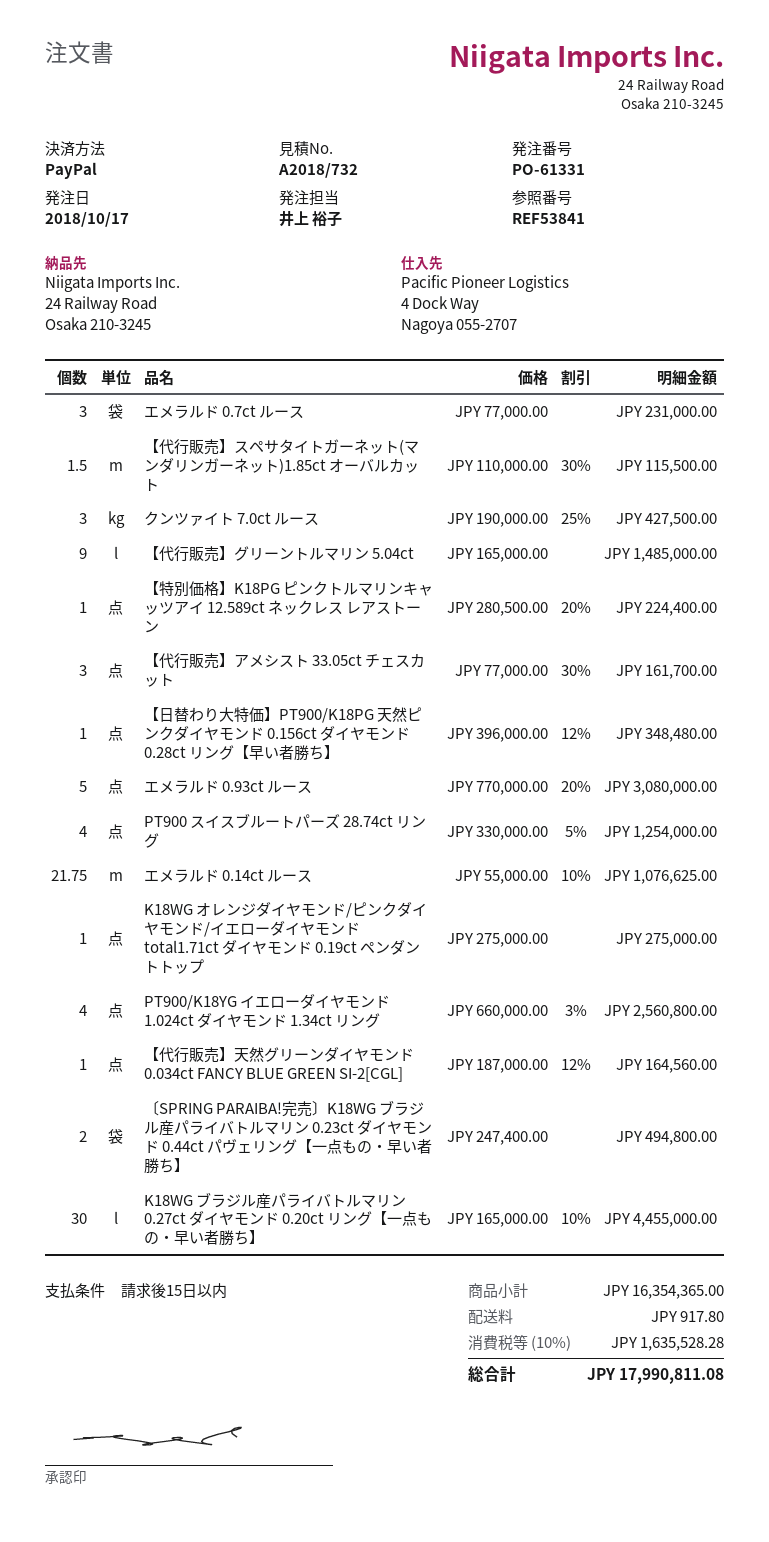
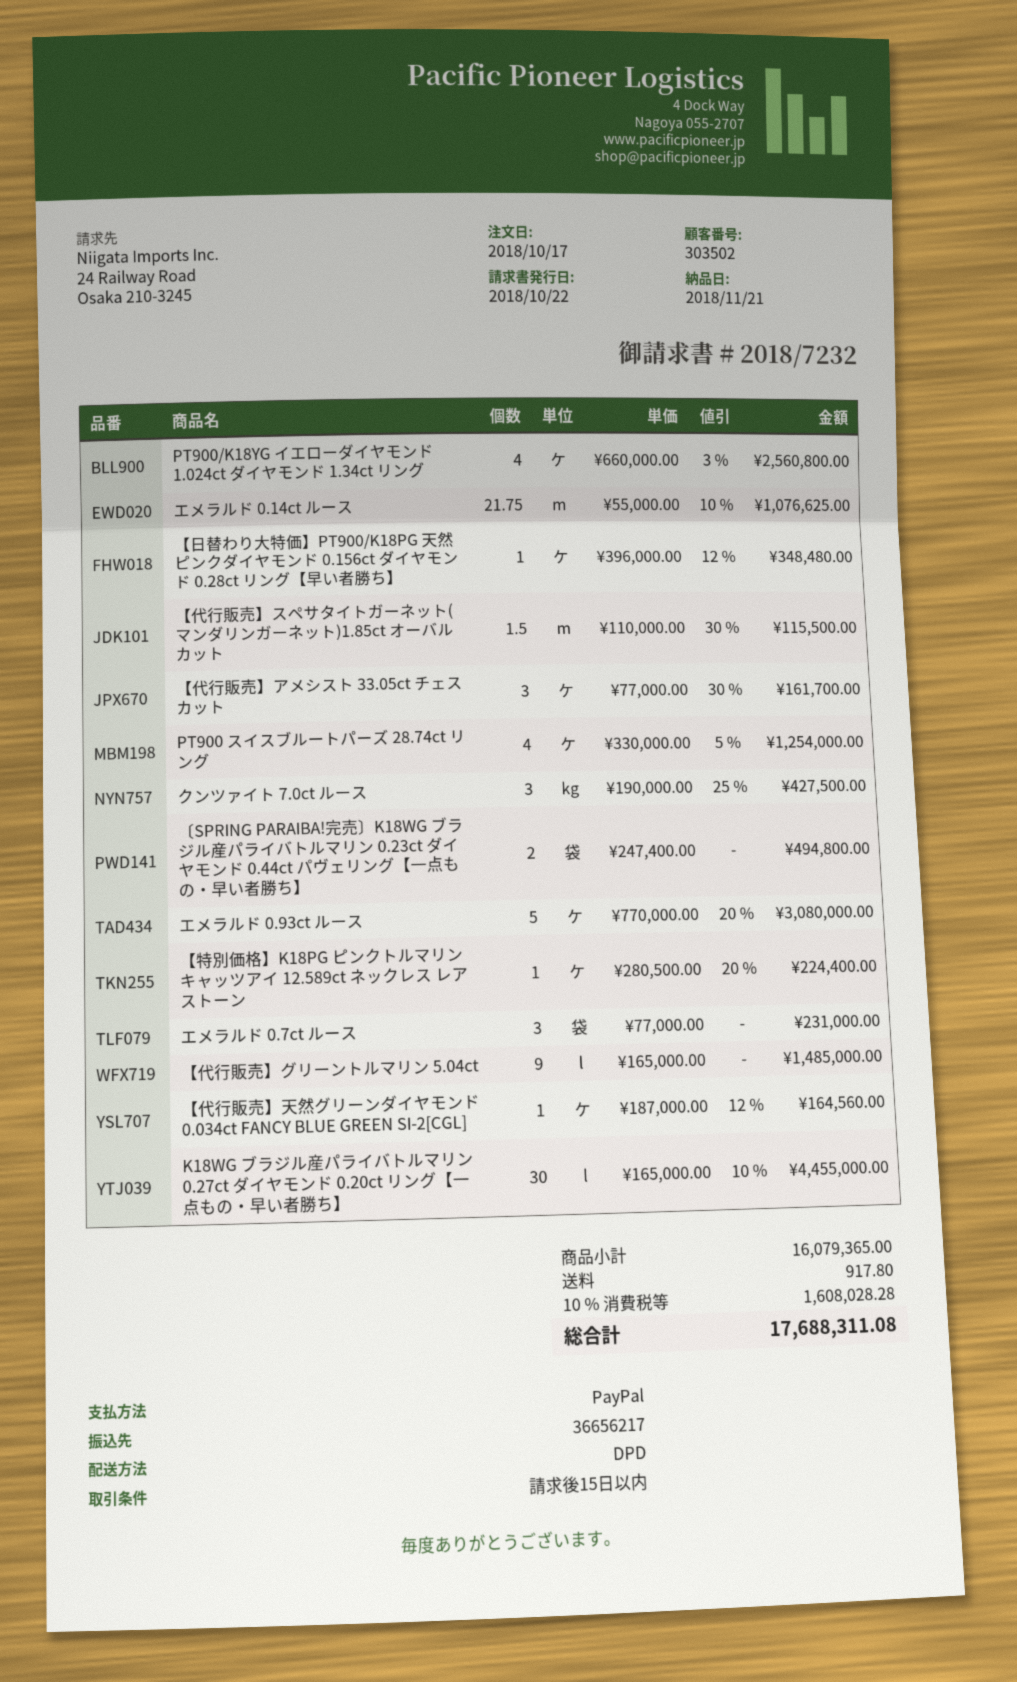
K18WG オレンジダイヤモンド/ピンクダイヤモンド/イエローダイヤモンド total1.71ct ダイヤモンド 0.19ct ペンダントトップ: 1 x 275000.00 = 275000.00 -> none
subtotal: 16354365.00 -> 16079365.00
tax: 10% = 1635528.28 -> 10% = 1608028.28
total: 17990811.08 -> 17688311.08

